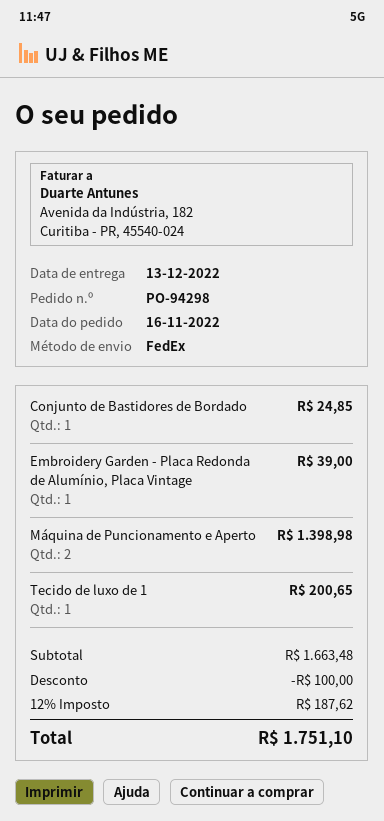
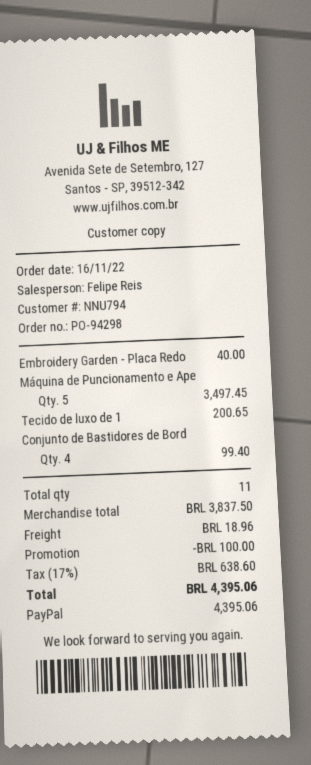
Conjunto de Bastidores de Bordado: 1 for 24.85 -> 4 for 99.40
Embroidery Garden - Placa Redonda de Alumínio, Placa Vintage: 1 for 39.00 -> 1 for 40.00
Máquina de Puncionamento e Aperto: 2 for 1398.98 -> 5 for 3497.45
subtotal: 1663.48 -> 3837.50
shipping: none -> 18.96
tax: 12% = 187.62 -> 17% = 638.60
total: 1751.10 -> 4395.06

